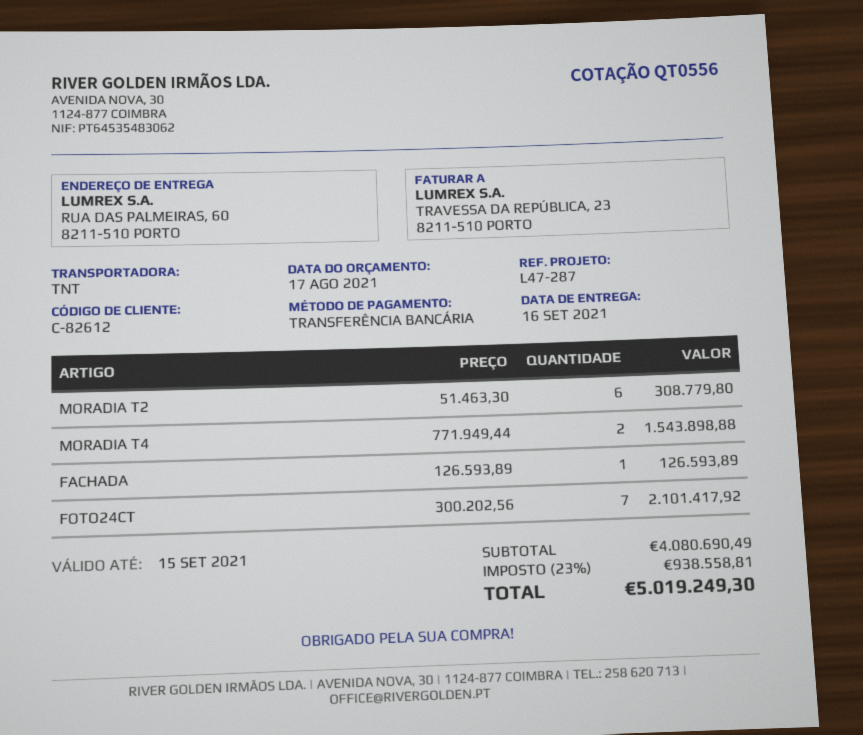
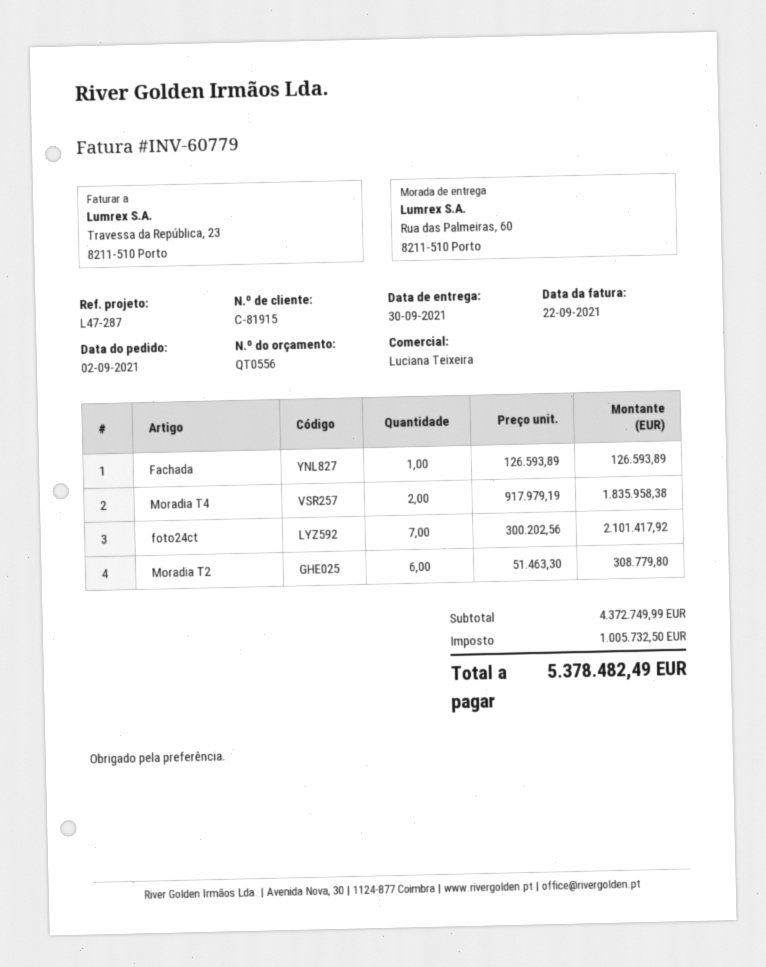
delivery date: 2021-09-16 -> 2021-09-30
customer number: C-82612 -> C-81915
MORADIA T4: 2 x 771949.44 = 1543898.88 -> 2 x 917979.19 = 1835958.38
subtotal: 4080690.49 -> 4372749.99
tax: 938558.81 -> 1005732.50
total: 5019249.30 -> 5378482.49

